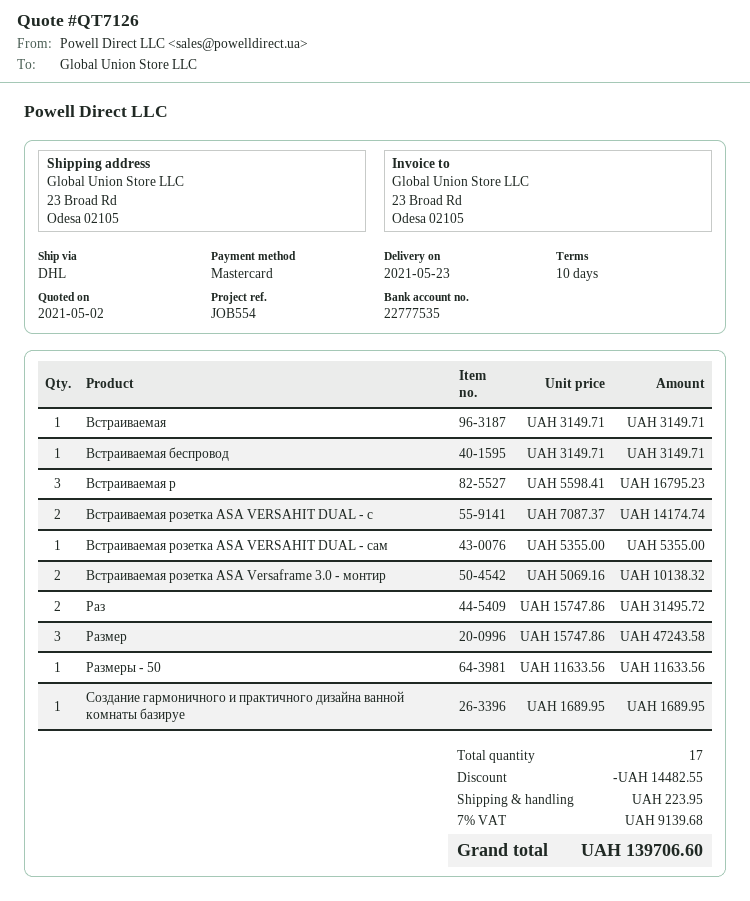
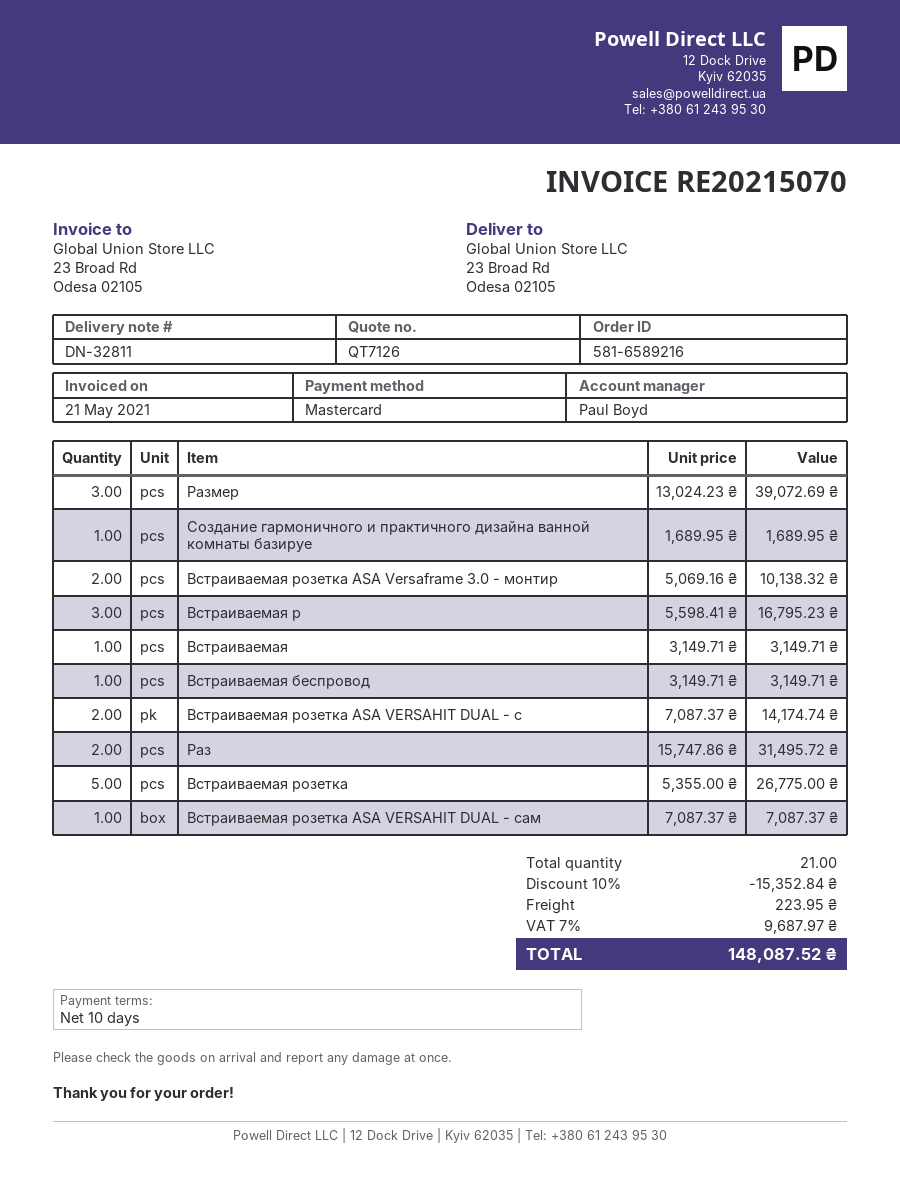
Встраиваемая розетка ASA VERSAHIT DUAL - сам: 1 x 5355.00 = 5355.00 -> 1 x 7087.37 = 7087.37
Размер: 3 x 15747.86 = 47243.58 -> 3 x 13024.23 = 39072.69
Размеры - 50: 1 x 11633.56 = 11633.56 -> none
Встраиваемая розетка: none -> 5 x 5355.00 = 26775.00
total quantity: 17 -> 21
discount: 14482.55 -> 15352.84
tax: 7% = 9139.68 -> 7% = 9687.97
total: 139706.60 -> 148087.52

